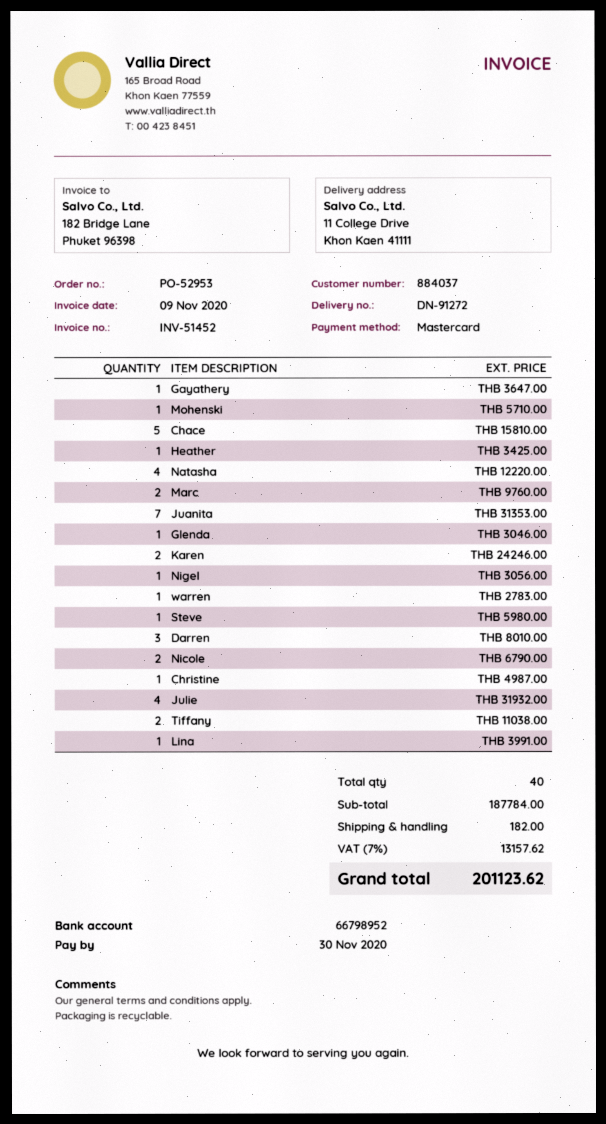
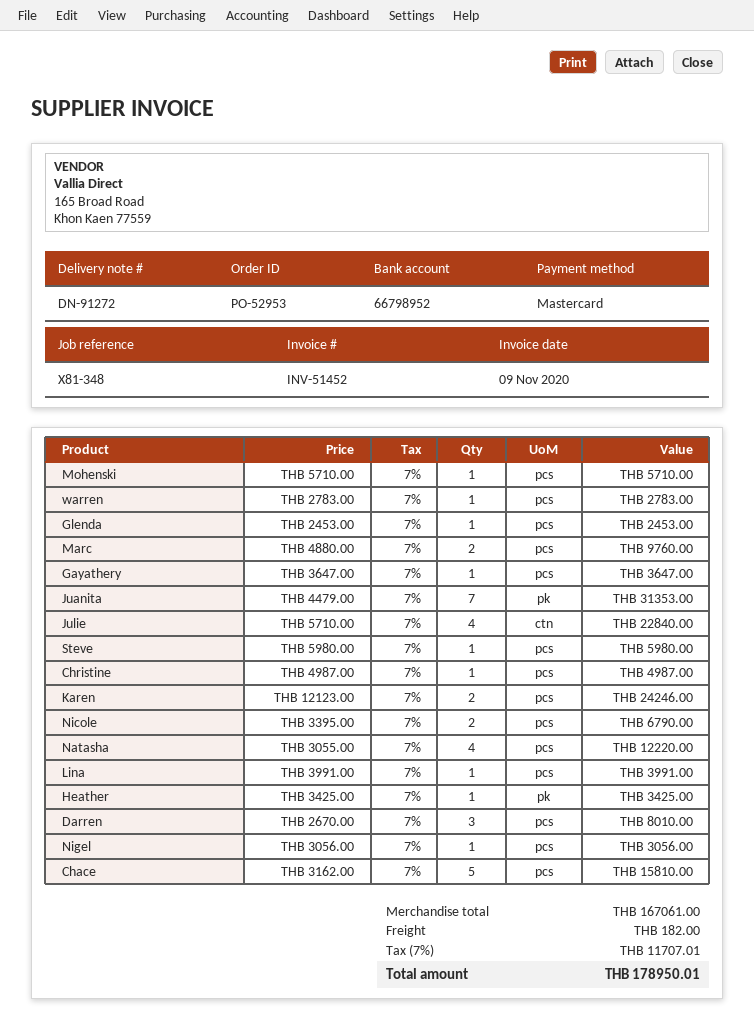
Glenda: 1 for 3046.00 -> 1 for 2453.00
Julie: 4 for 31932.00 -> 4 for 22840.00
Tiffany: 2 for 11038.00 -> none
subtotal: 187784.00 -> 167061.00
tax: 7% = 13157.62 -> 7% = 11707.01
total: 201123.62 -> 178950.01

